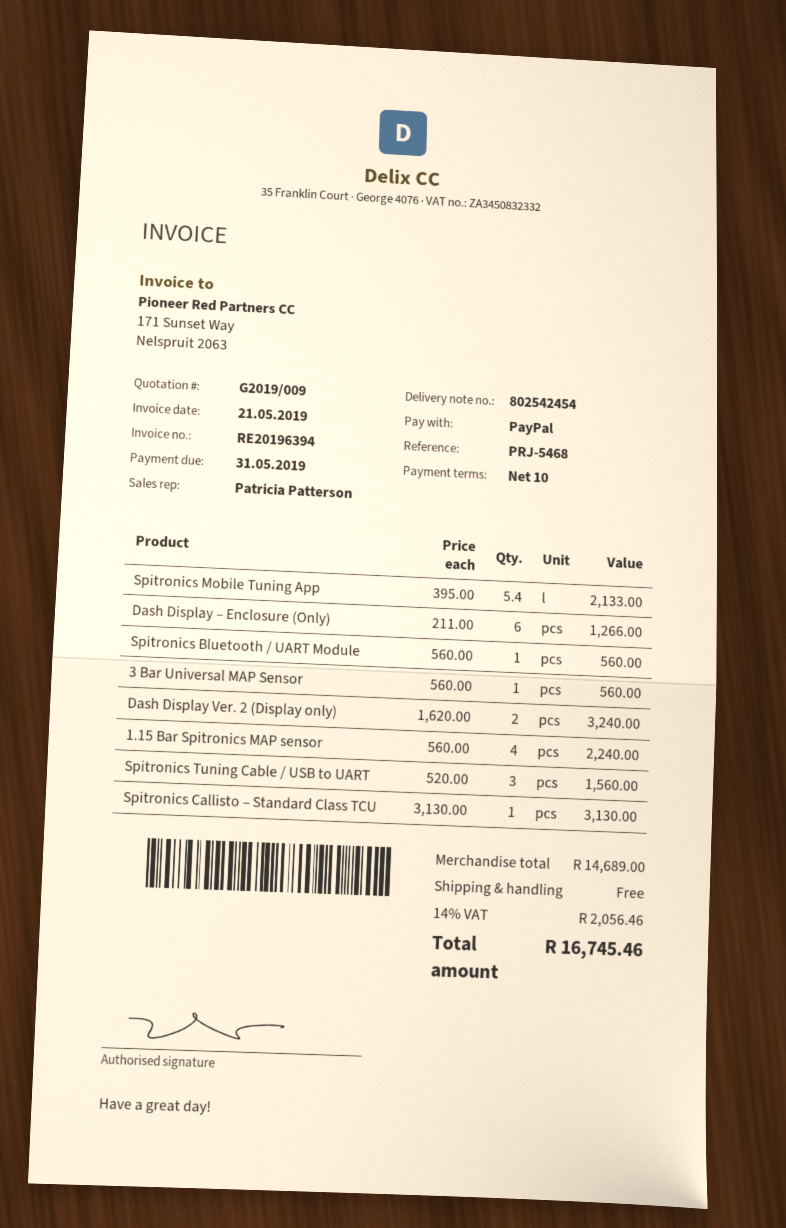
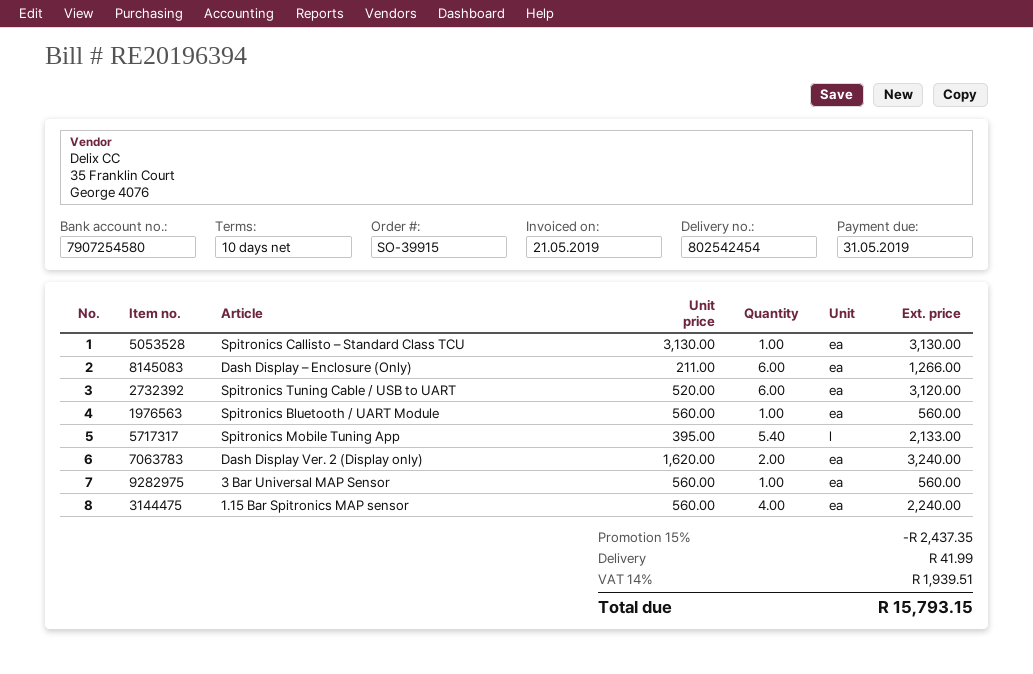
Spitronics Tuning Cable / USB to UART: 3 x 520.00 = 1560.00 -> 6 x 520.00 = 3120.00
discount: none -> 15% = 2437.35
shipping: 0.00 -> 41.99
tax: 14% = 2056.46 -> 14% = 1939.51
total: 16745.46 -> 15793.15

